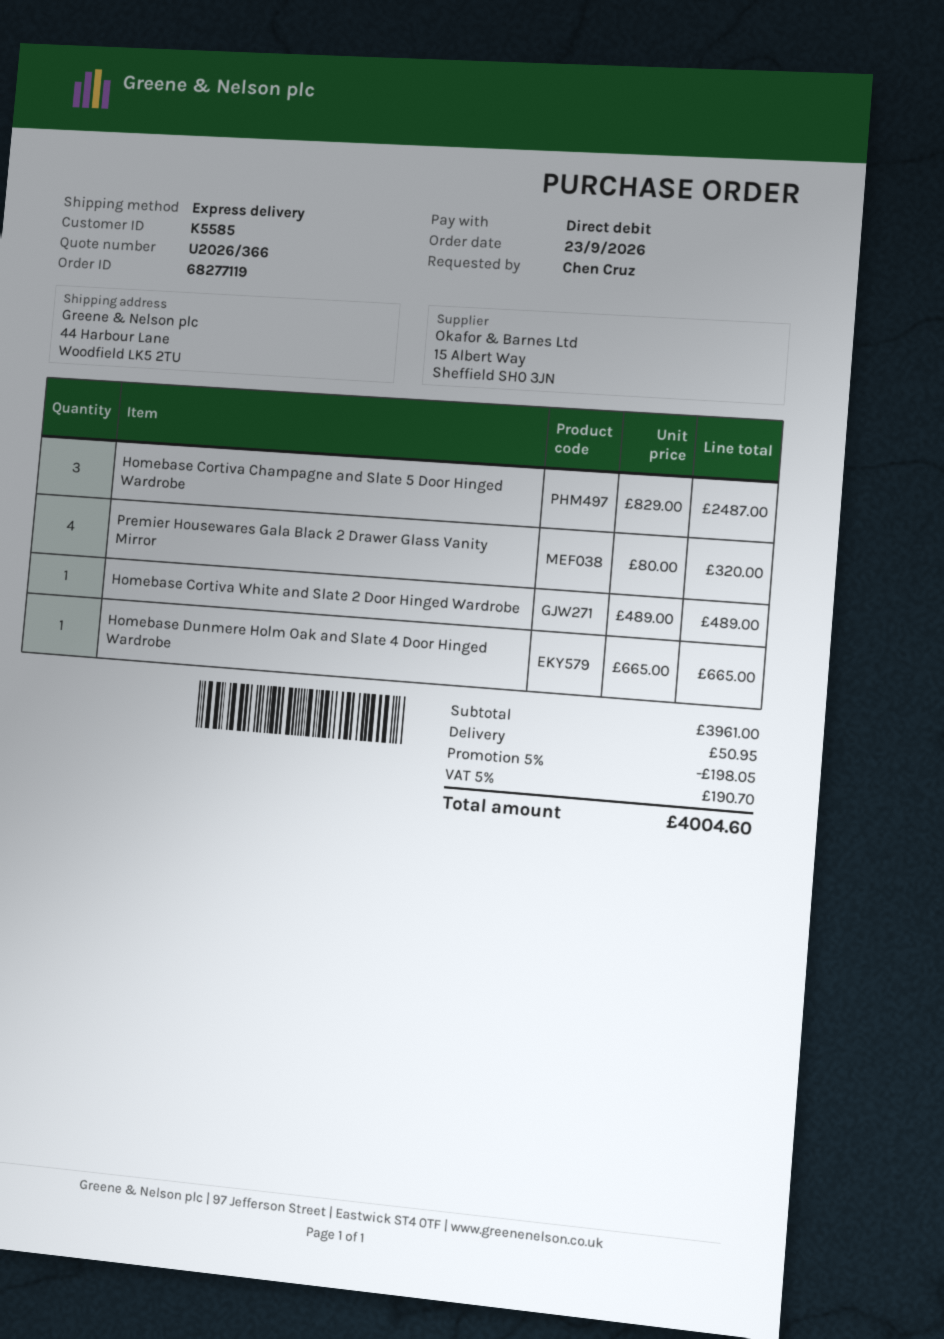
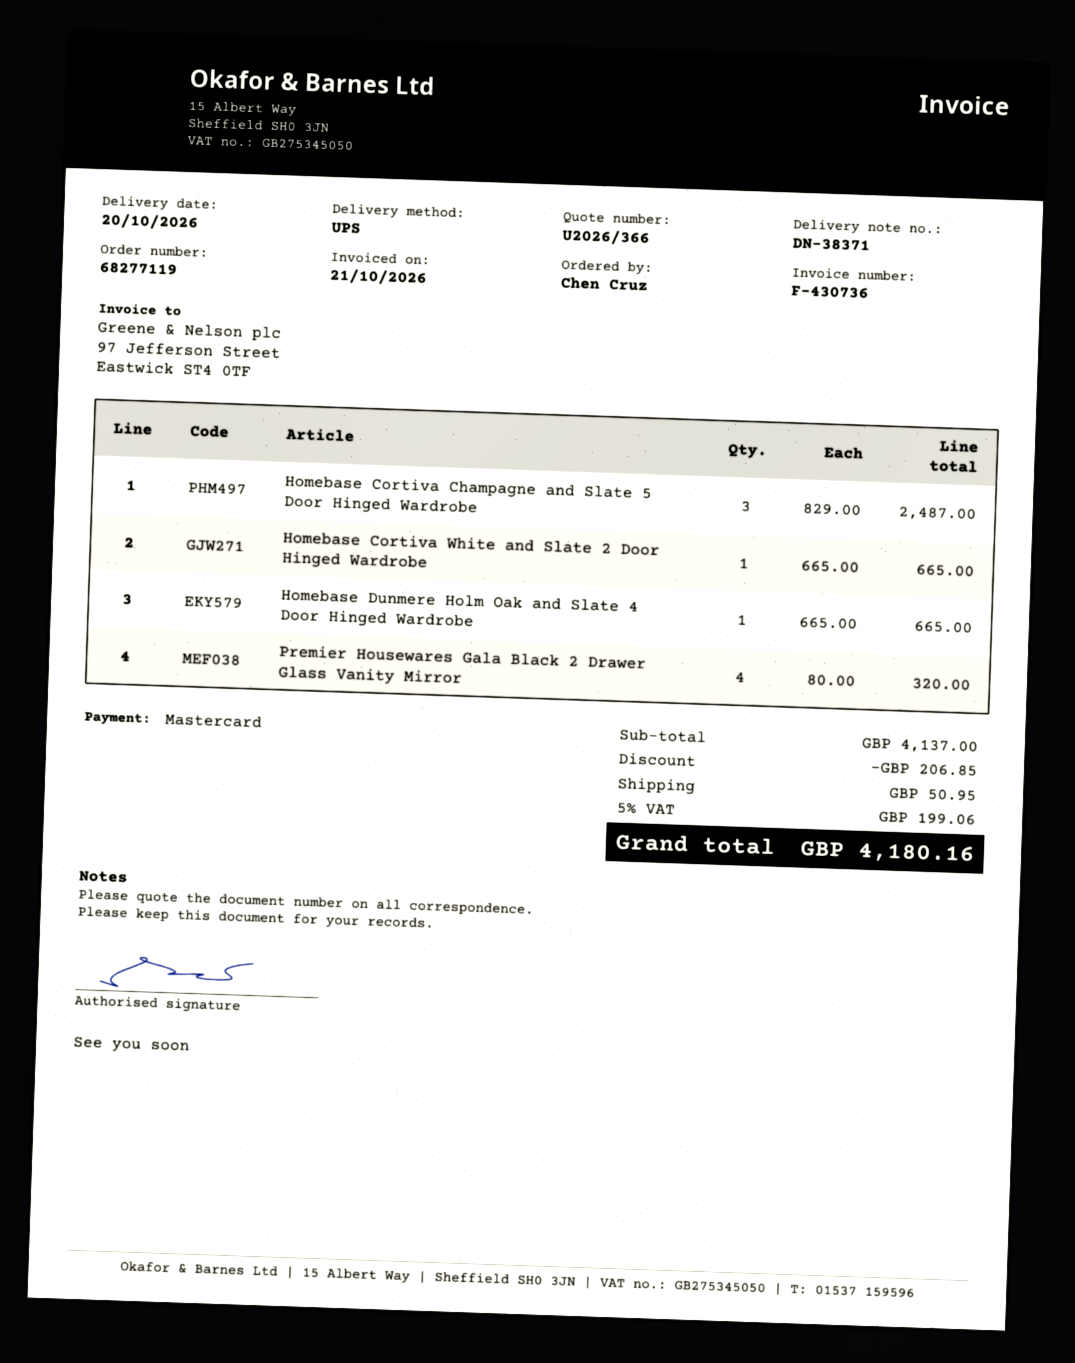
payment method: direct debit -> Mastercard
shipping method: express -> UPS
Homebase Cortiva White and Slate 2 Door Hinged Wardrobe: 1 x 489.00 = 489.00 -> 1 x 665.00 = 665.00
subtotal: 3961.00 -> 4137.00
discount: 198.05 -> 206.85
tax: 5% = 190.70 -> 5% = 199.06
total: 4004.60 -> 4180.16

